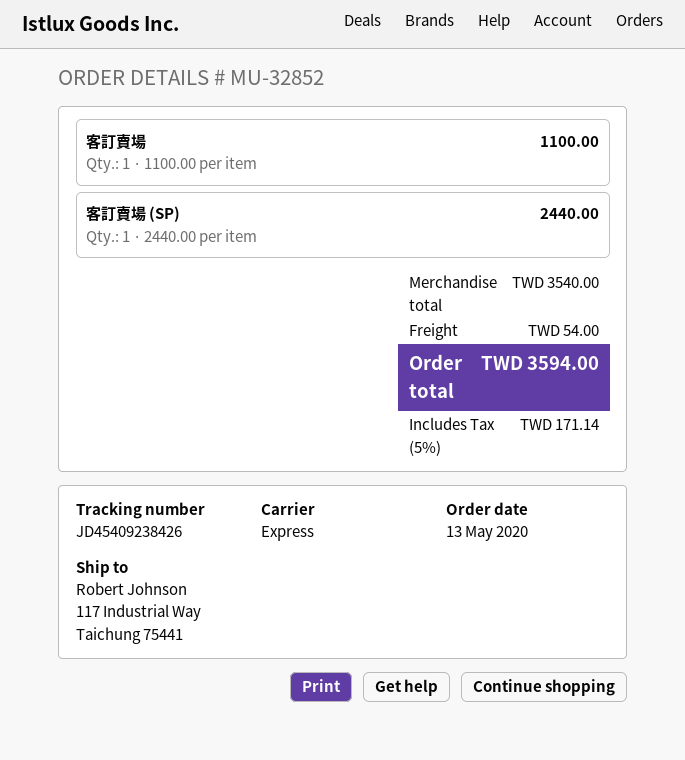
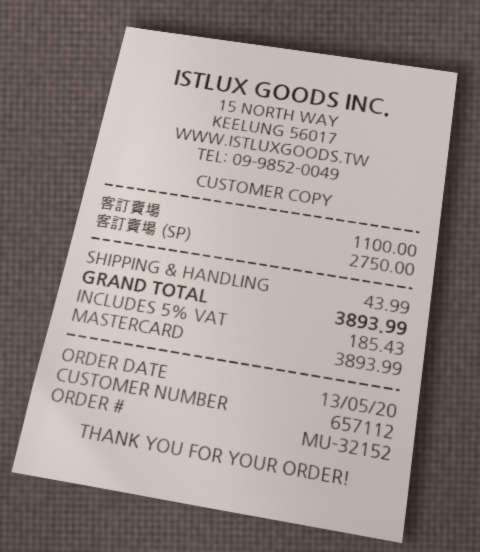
order number: MU-32852 -> MU-32152
客訂賣場 (SP): 1 x 2440.00 = 2440.00 -> 1 x 2750.00 = 2750.00
shipping: 54.00 -> 43.99
tax: 5% = 171.14 -> 5% = 185.43
total: 3594.00 -> 3893.99

